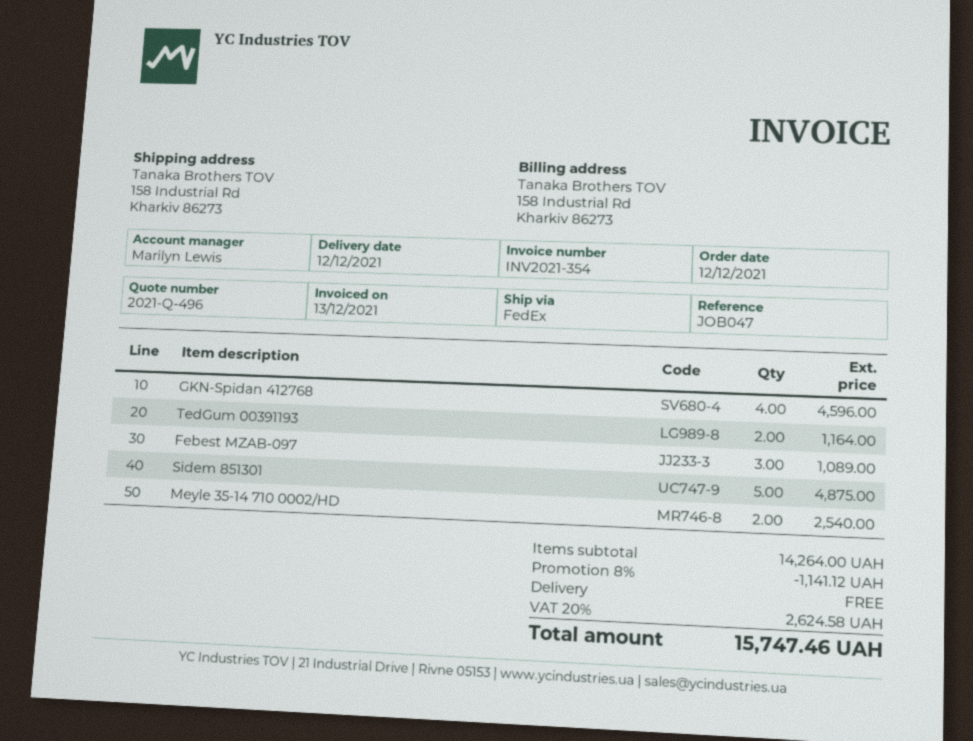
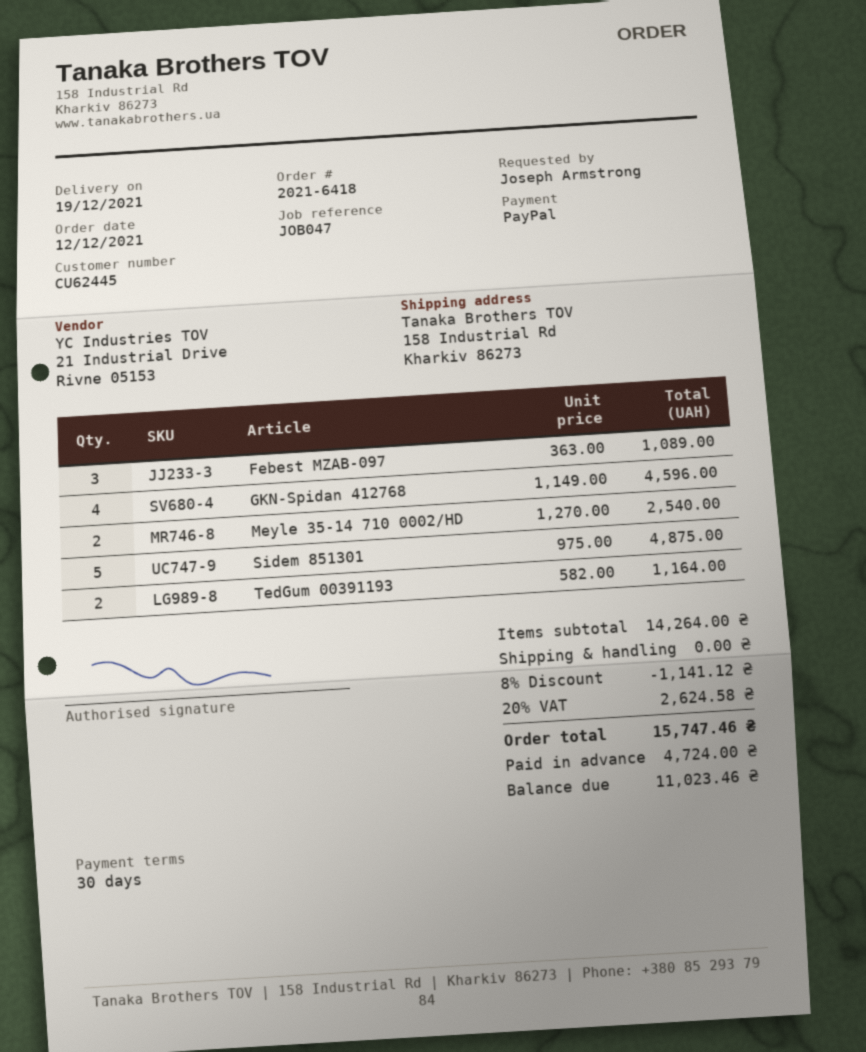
delivery date: 2021-12-12 -> 2021-12-19

